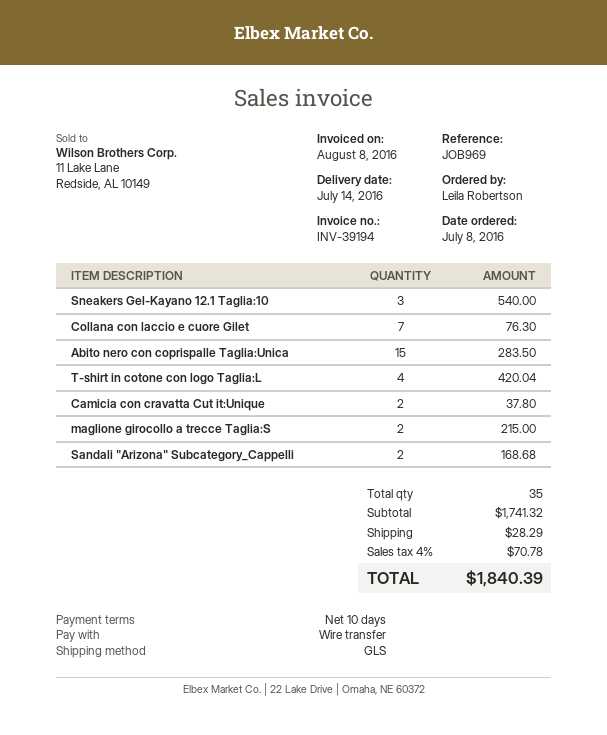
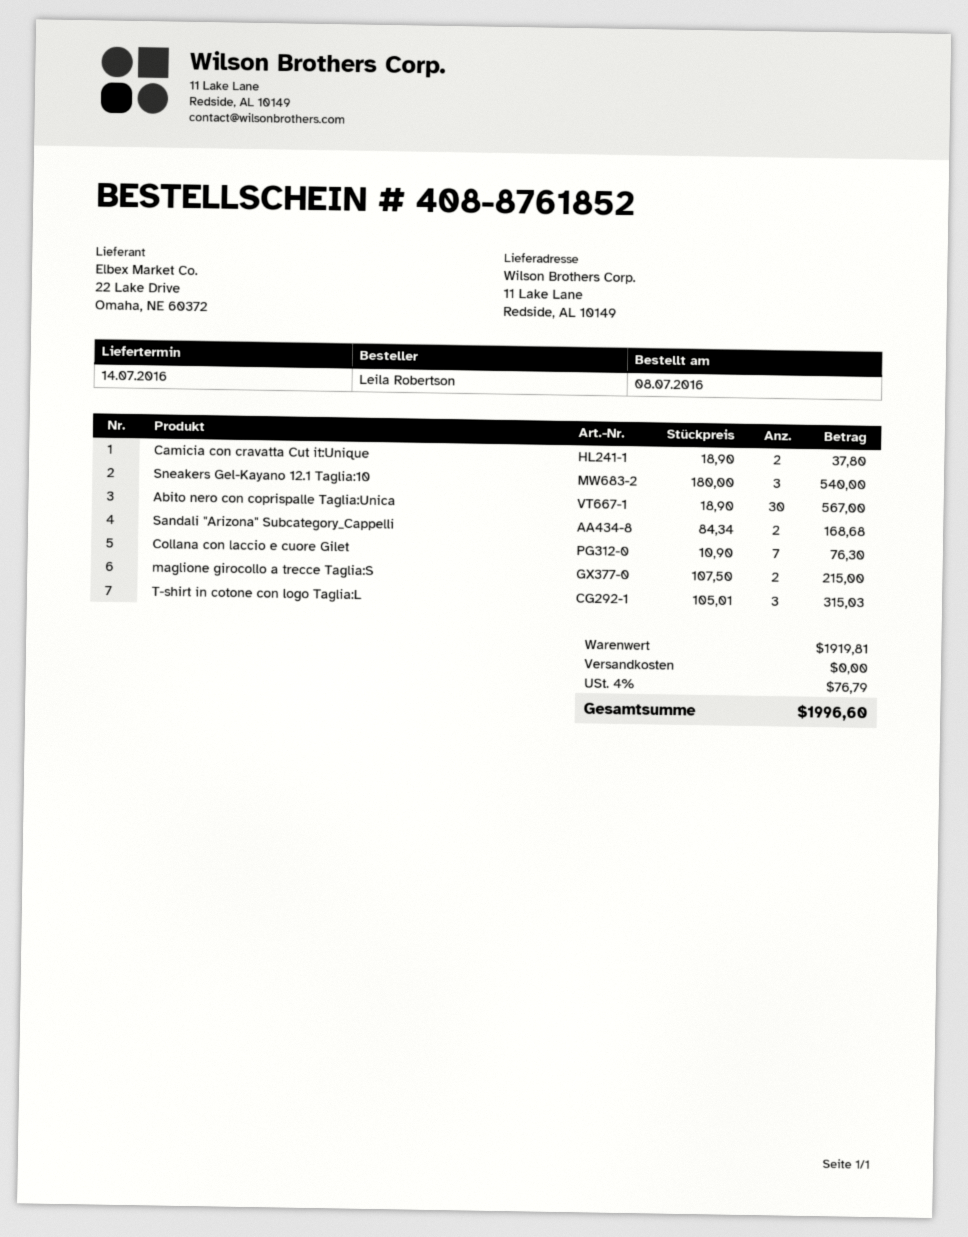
Abito nero con coprispalle Taglia:Unica: 15 for 283.50 -> 30 for 567.00
T-shirt in cotone con logo Taglia:L: 4 for 420.04 -> 3 for 315.03
subtotal: 1741.32 -> 1919.81
shipping: 28.29 -> 0.00
tax: 4% = 70.78 -> 4% = 76.79
total: 1840.39 -> 1996.60

